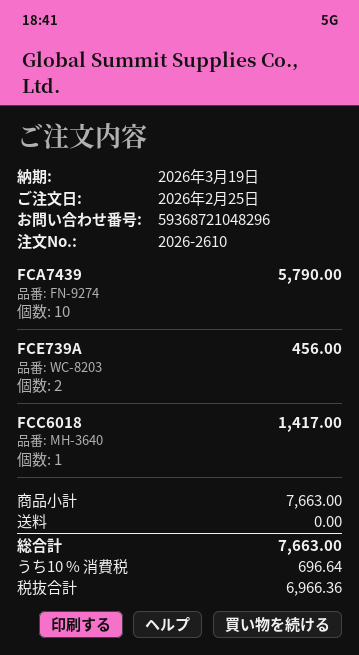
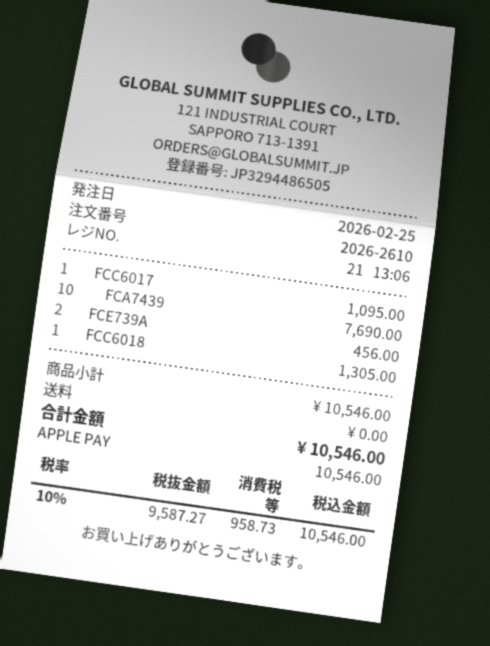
FCA7439: 10 for 5790.00 -> 10 for 7690.00
FCC6018: 1 for 1417.00 -> 1 for 1305.00
FCC6017: none -> 1 for 1095.00
subtotal: 7663.00 -> 10546.00
net: 6966.36 -> 9587.27
tax: 10% = 696.64 -> 10% = 958.73
total: 7663.00 -> 10546.00

